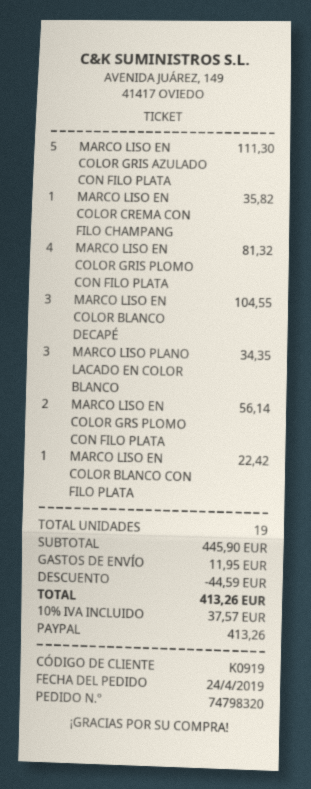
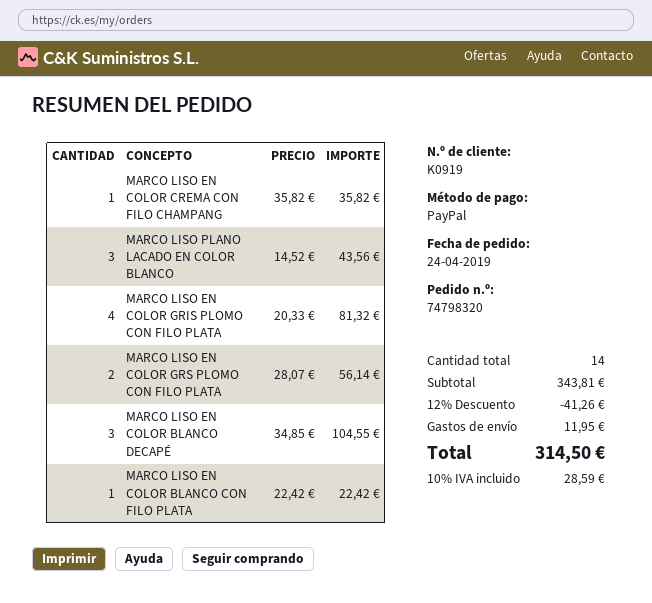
MARCO LISO EN COLOR GRIS AZULADO CON FILO PLATA: 5 for 111.30 -> none
MARCO LISO PLANO LACADO EN COLOR BLANCO: 3 for 34.35 -> 3 for 43.56
total quantity: 19 -> 14
subtotal: 445.90 -> 343.81
discount: 44.59 -> 41.26
tax: 10% = 37.57 -> 10% = 28.59
total: 413.26 -> 314.50

